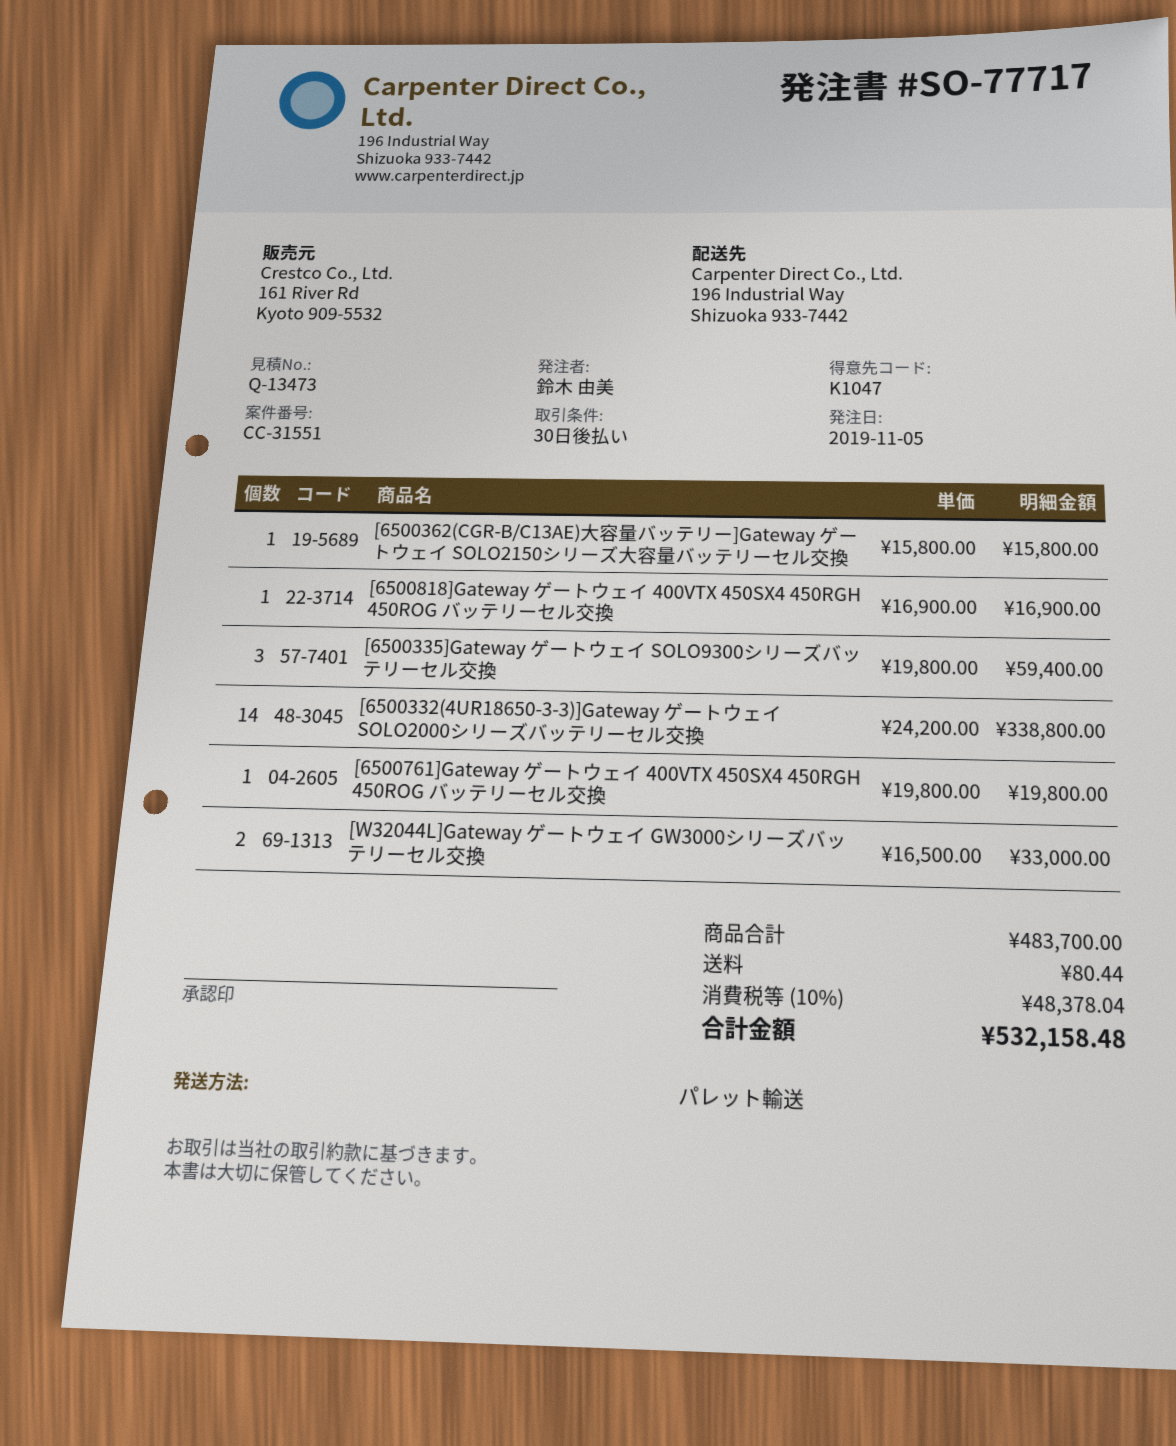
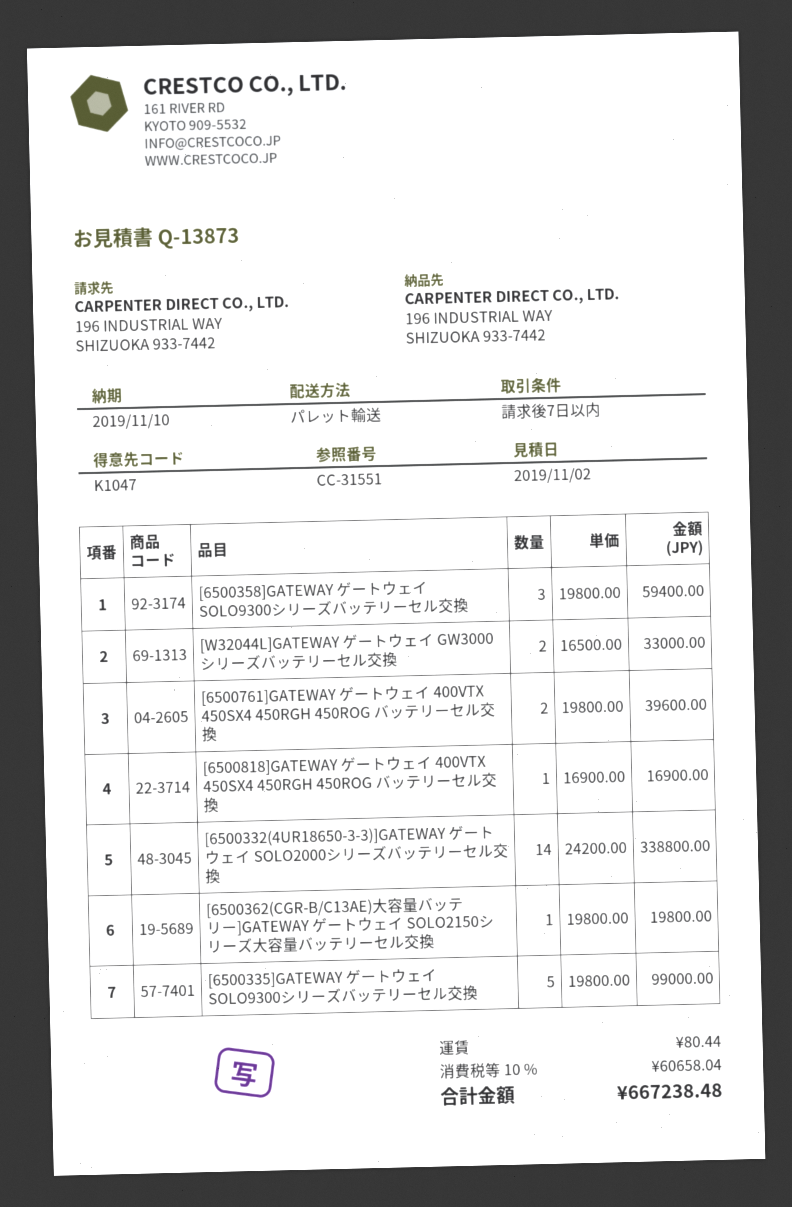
quote number: Q-13473 -> Q-13873
payment terms: 30 days -> 7 days
[6500362(CGR-B/C13AE)大容量バッテリー]Gateway ゲートウェイ SOLO2150シリーズ大容量バッテリーセル交換: 1 x 15800.00 = 15800.00 -> 1 x 19800.00 = 19800.00
[6500335]Gateway ゲートウェイ SOLO9300シリーズバッテリーセル交換: 3 x 19800.00 = 59400.00 -> 5 x 19800.00 = 99000.00
[6500761]Gateway ゲートウェイ 400VTX 450SX4 450RGH 450ROG バッテリーセル交換: 1 x 19800.00 = 19800.00 -> 2 x 19800.00 = 39600.00
[6500358]GATEWAY ゲートウェイ SOLO9300シリーズバッテリーセル交換: none -> 3 x 19800.00 = 59400.00
tax: 10% = 48378.04 -> 10% = 60658.04
total: 532158.48 -> 667238.48

